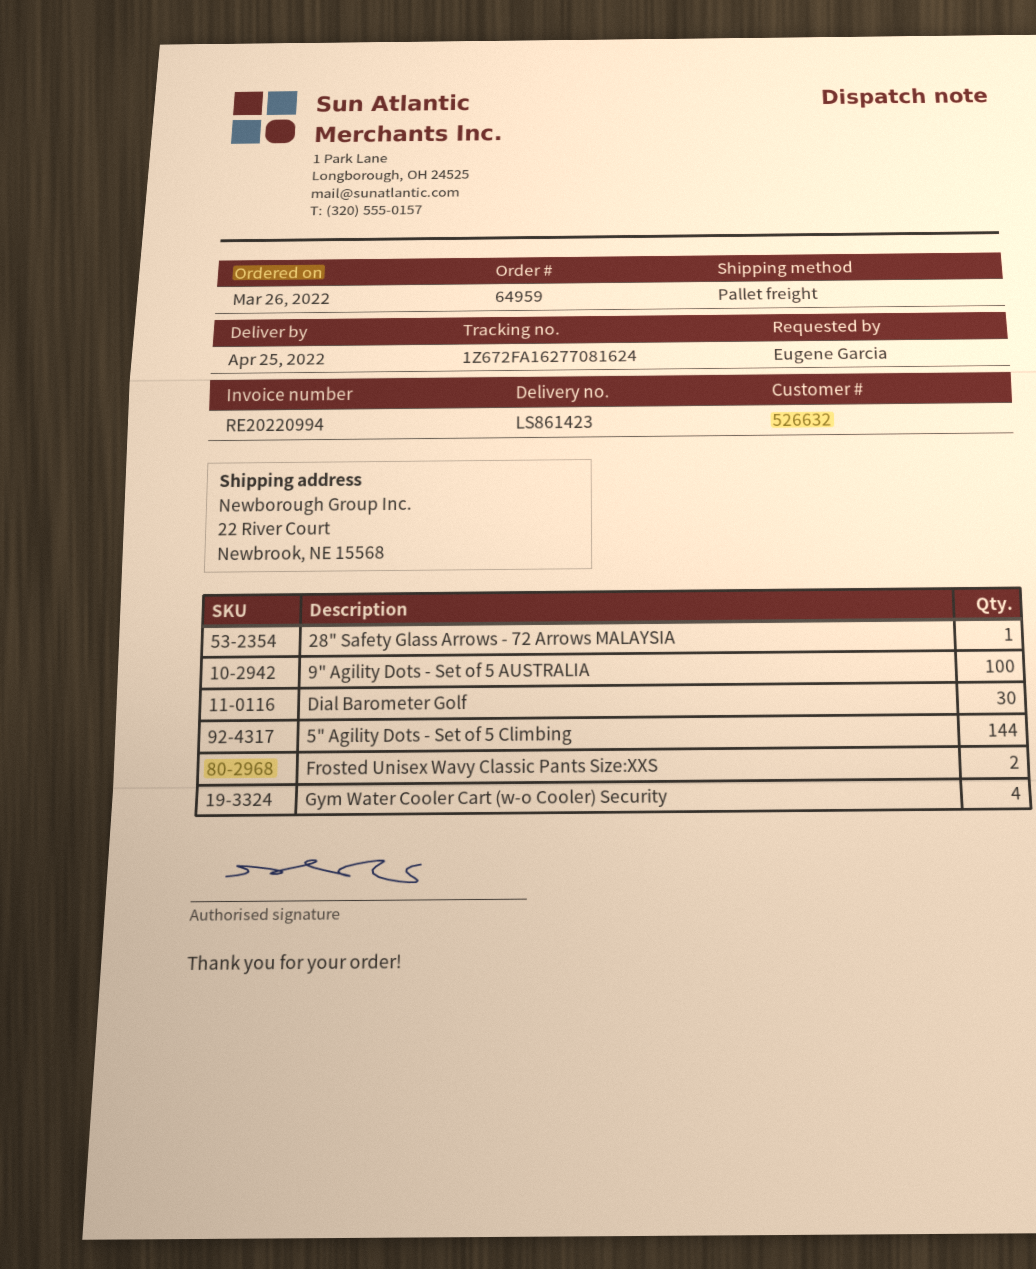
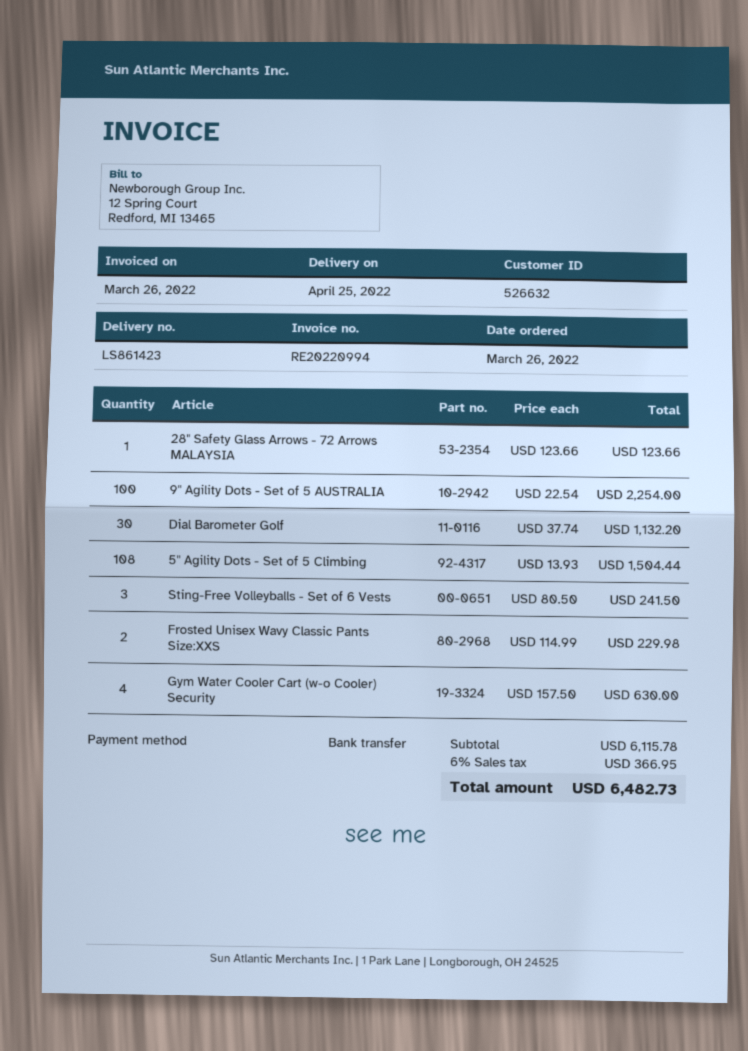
5" Agility Dots - Set of 5 Climbing: 144 -> 108
Sting-Free Volleyballs - Set of 6 Vests: none -> 3

